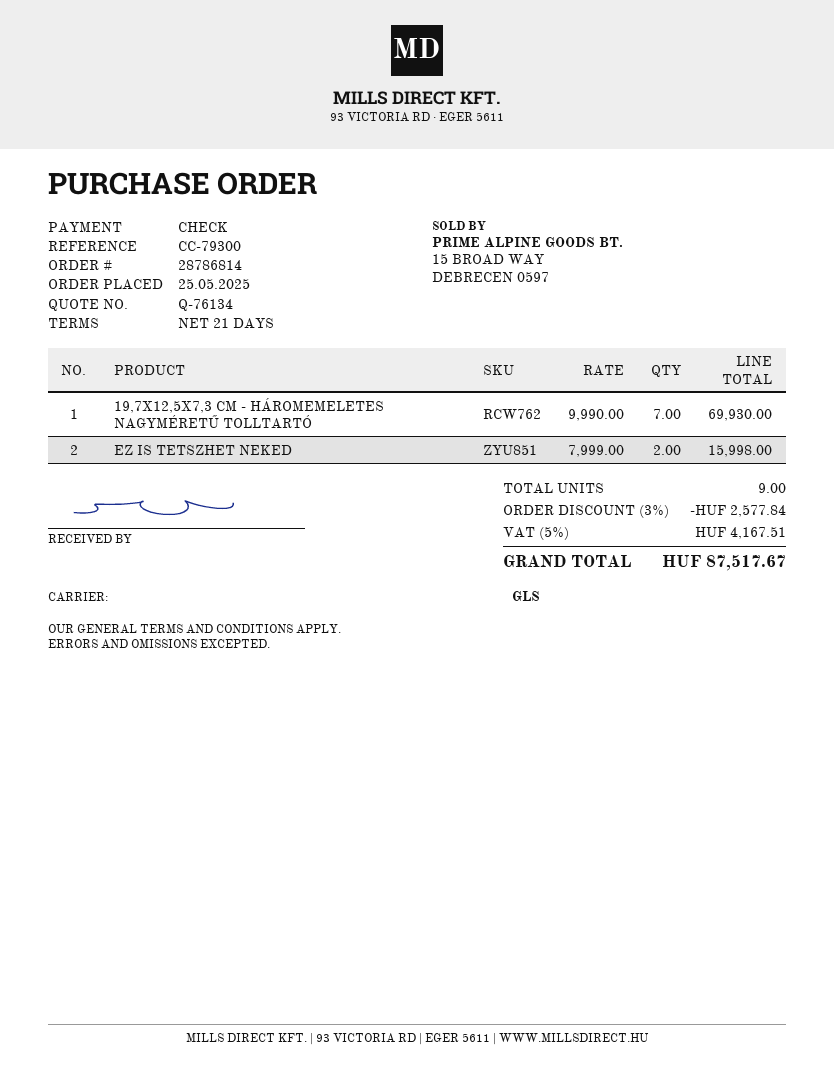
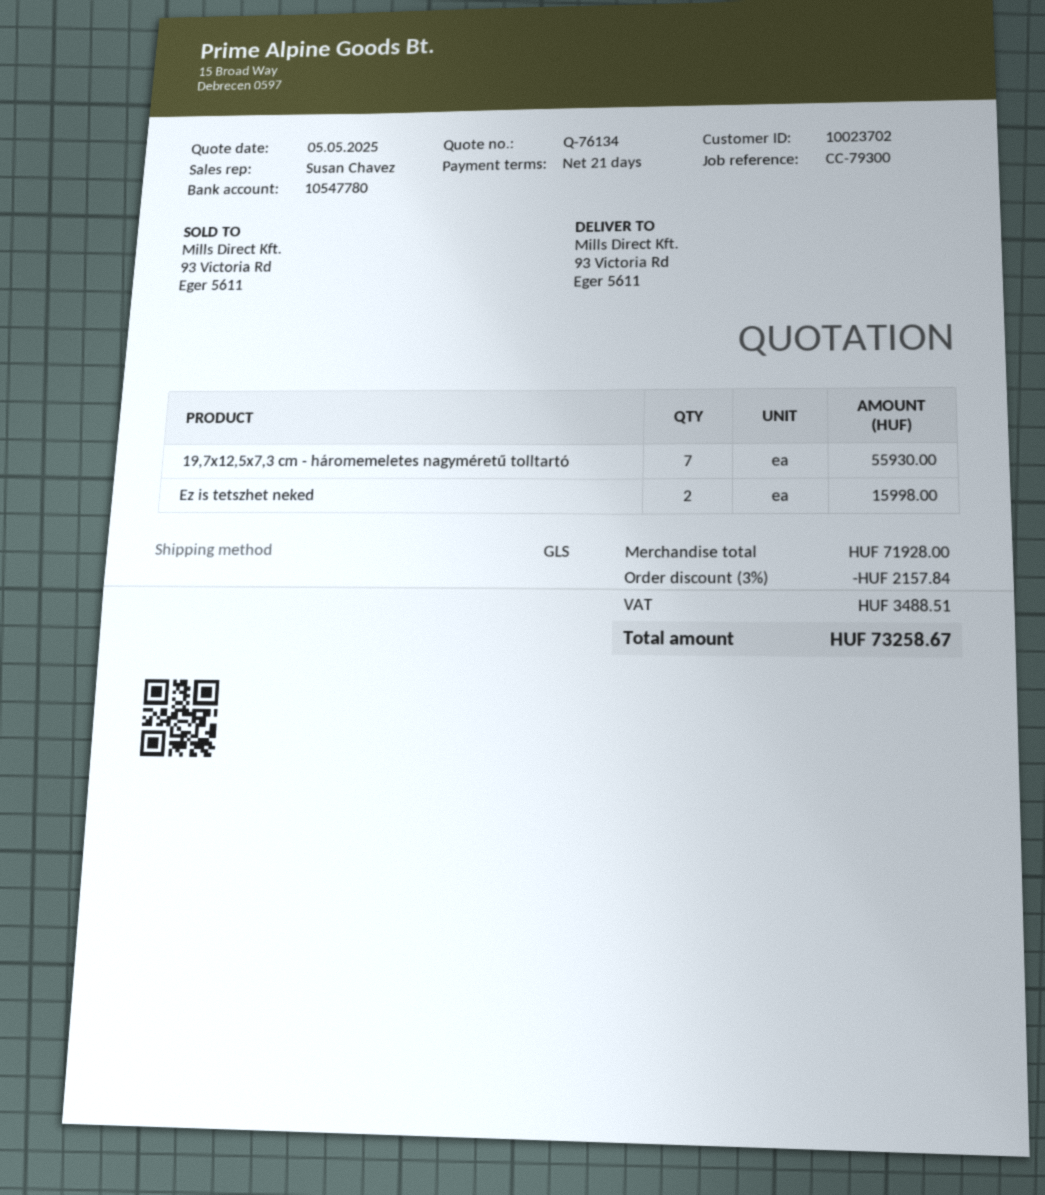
19,7X12,5X7,3 CM - HÁROMEMELETES NAGYMÉRETŰ TOLLTARTÓ: 7 for 69930.00 -> 7 for 55930.00
discount: 3% = 2577.84 -> 3% = 2157.84
tax: 4167.51 -> 3488.51
total: 87517.67 -> 73258.67

